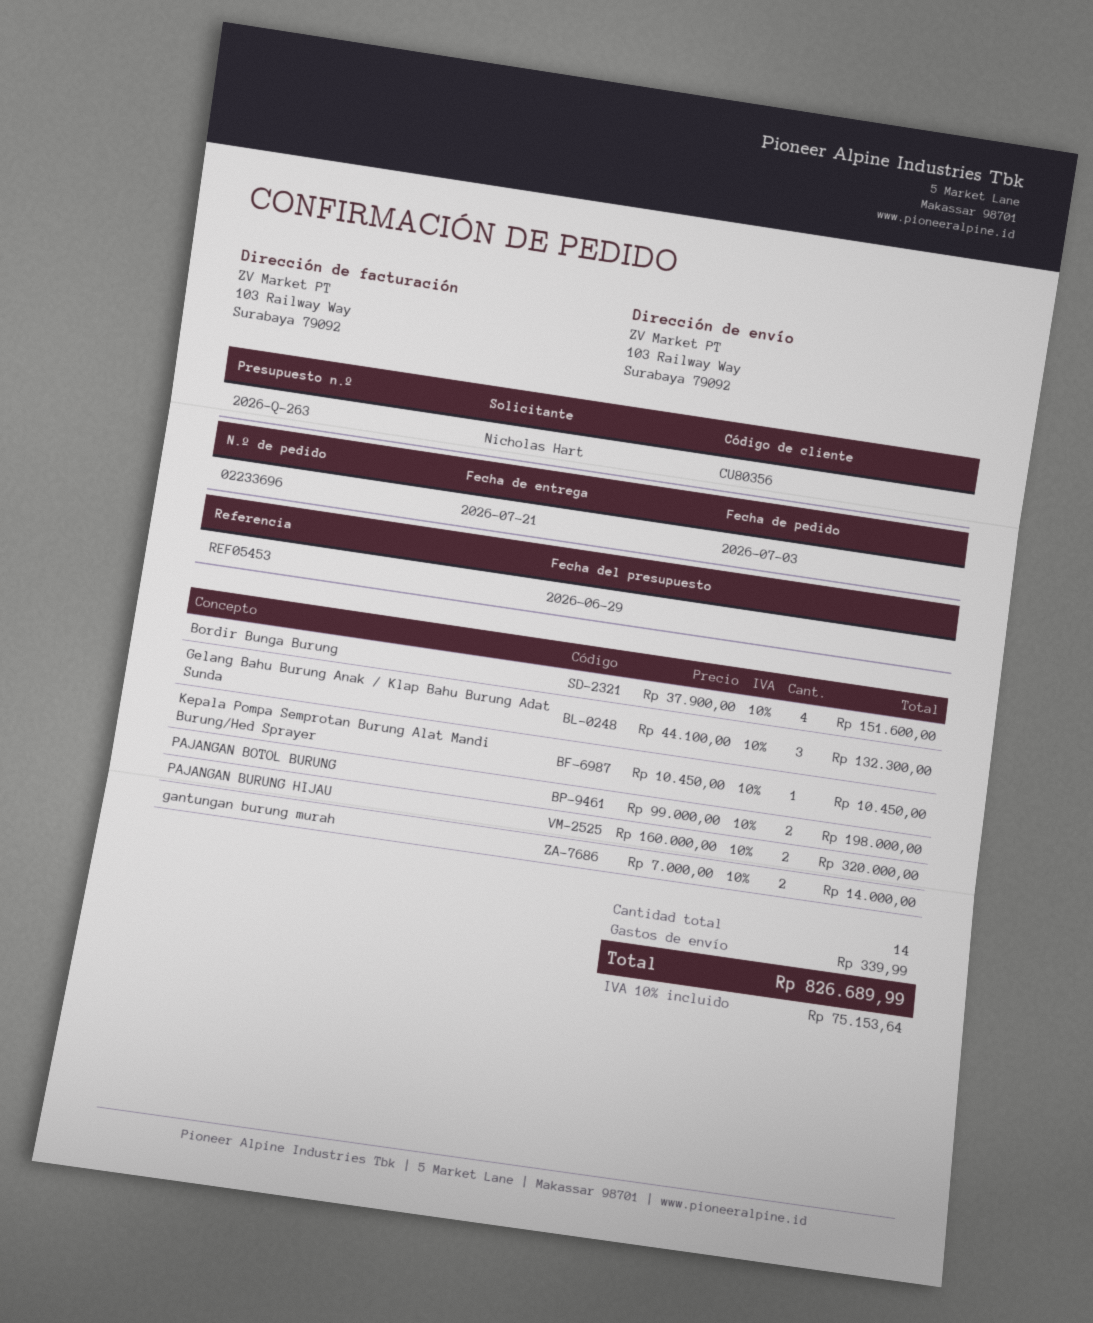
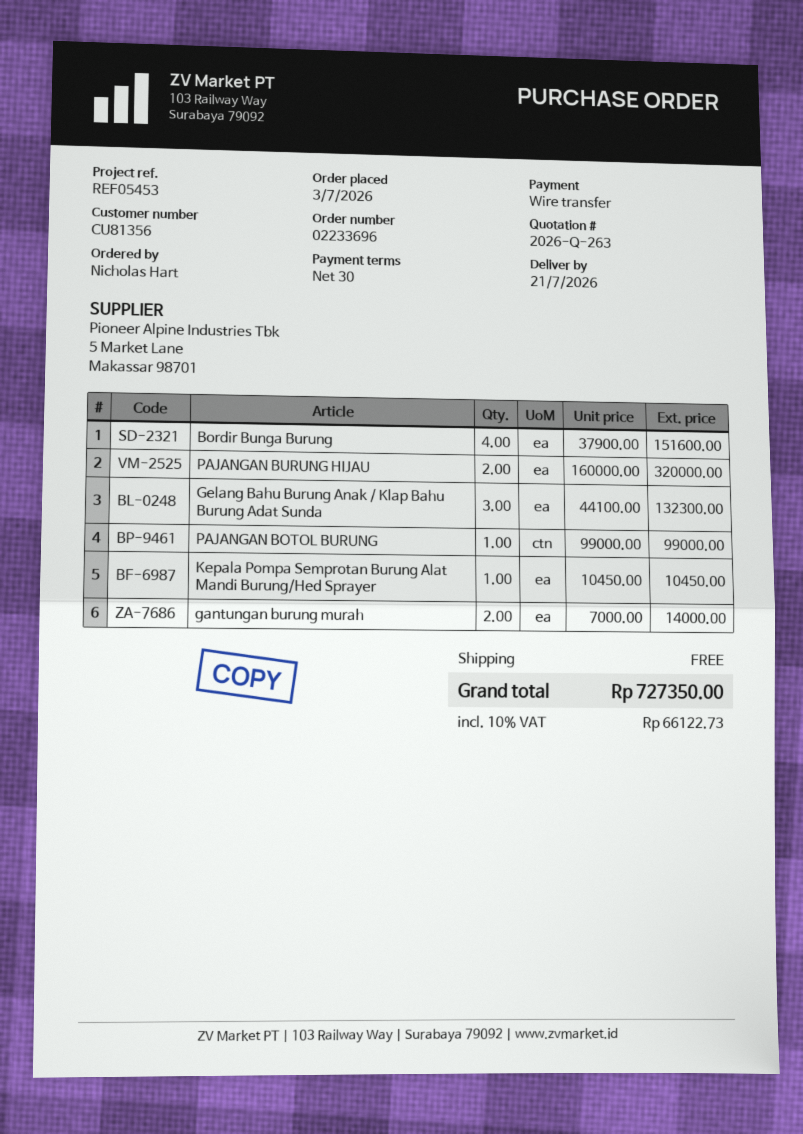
customer number: CU80356 -> CU81356
PAJANGAN BOTOL BURUNG: 2 x 99000.00 = 198000.00 -> 1 x 99000.00 = 99000.00
shipping: 339.99 -> 0.00
tax: 10% = 75153.64 -> 10% = 66122.73
total: 826689.99 -> 727350.00

